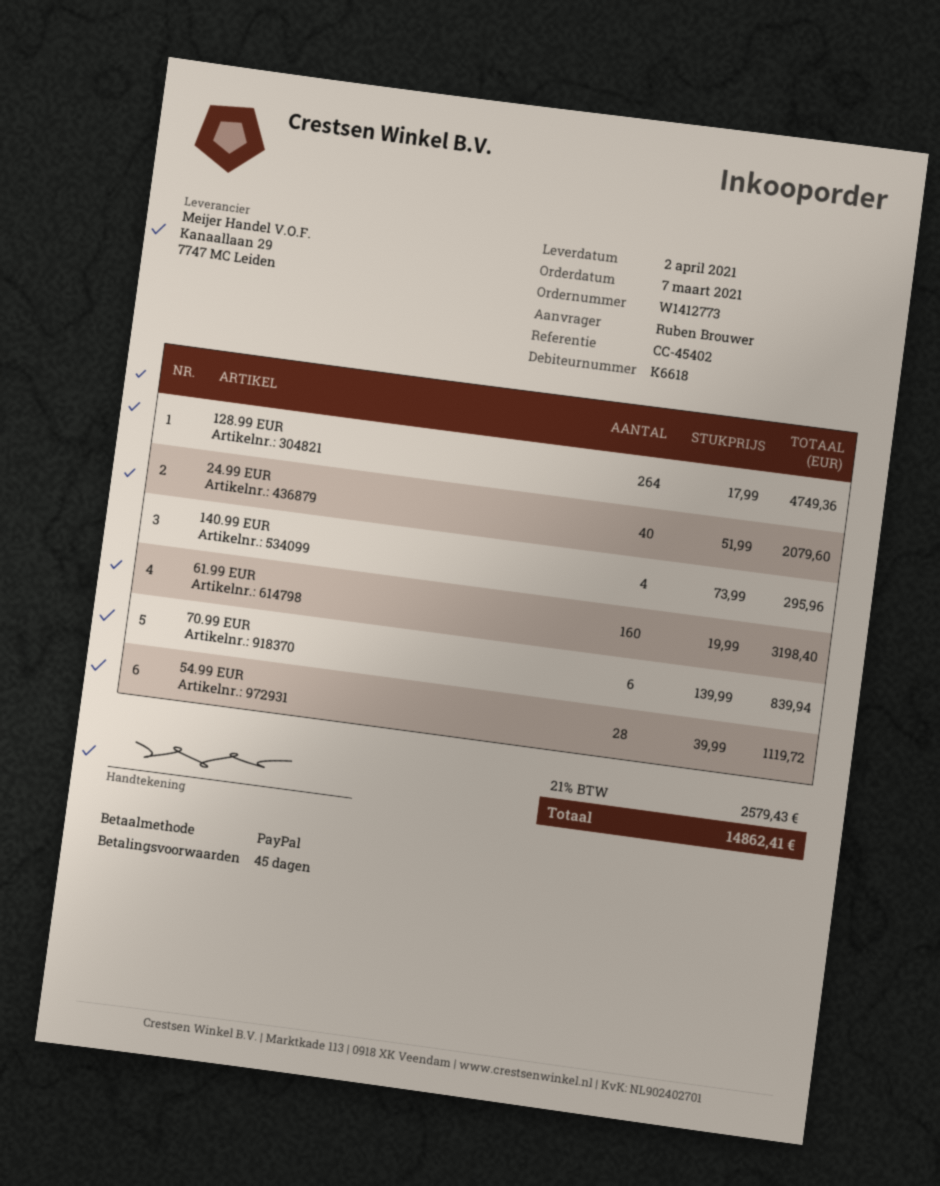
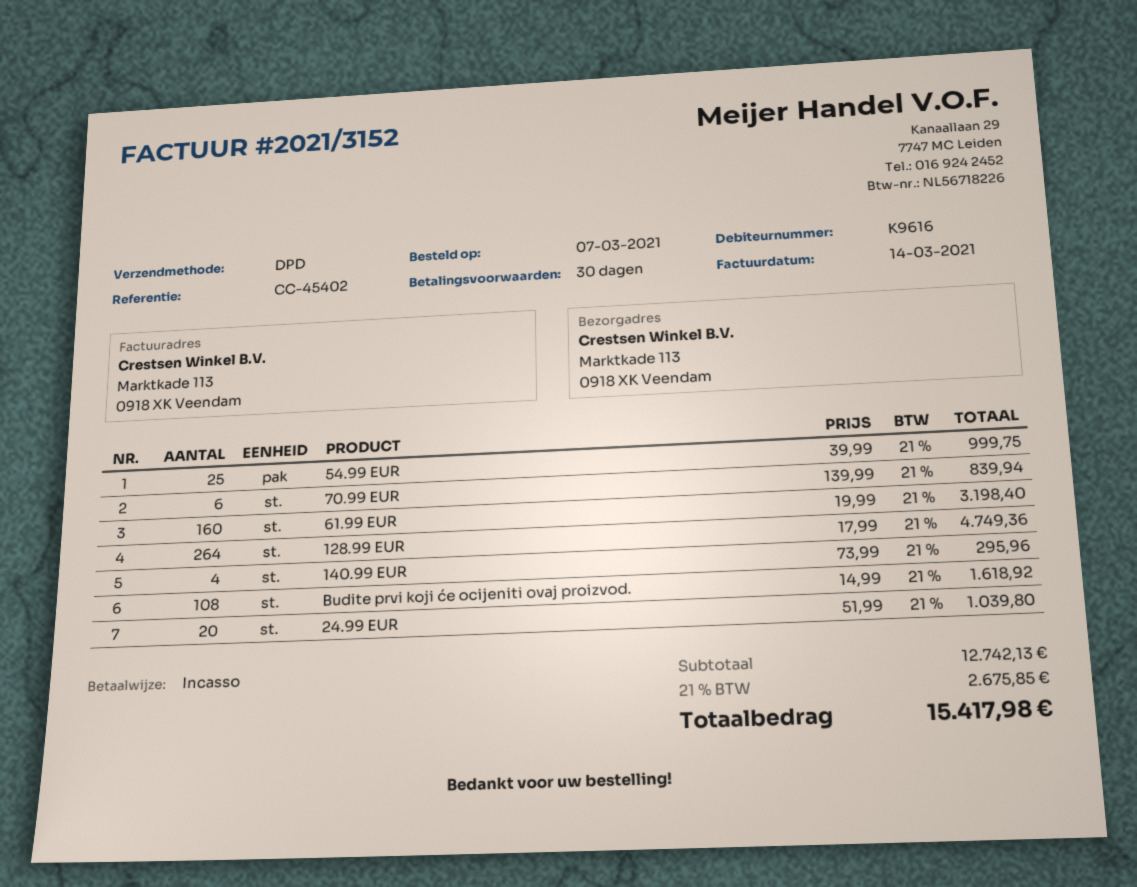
payment terms: 45 days -> 30 days
customer number: K6618 -> K9616
payment method: PayPal -> direct debit
24.99 EUR: 40 x 51.99 = 2079.60 -> 20 x 51.99 = 1039.80
54.99 EUR: 28 x 39.99 = 1119.72 -> 25 x 39.99 = 999.75
Budite prvi koji će ocijeniti ovaj proizvod.: none -> 108 x 14.99 = 1618.92
tax: 21% = 2579.43 -> 21% = 2675.85
total: 14862.41 -> 15417.98

